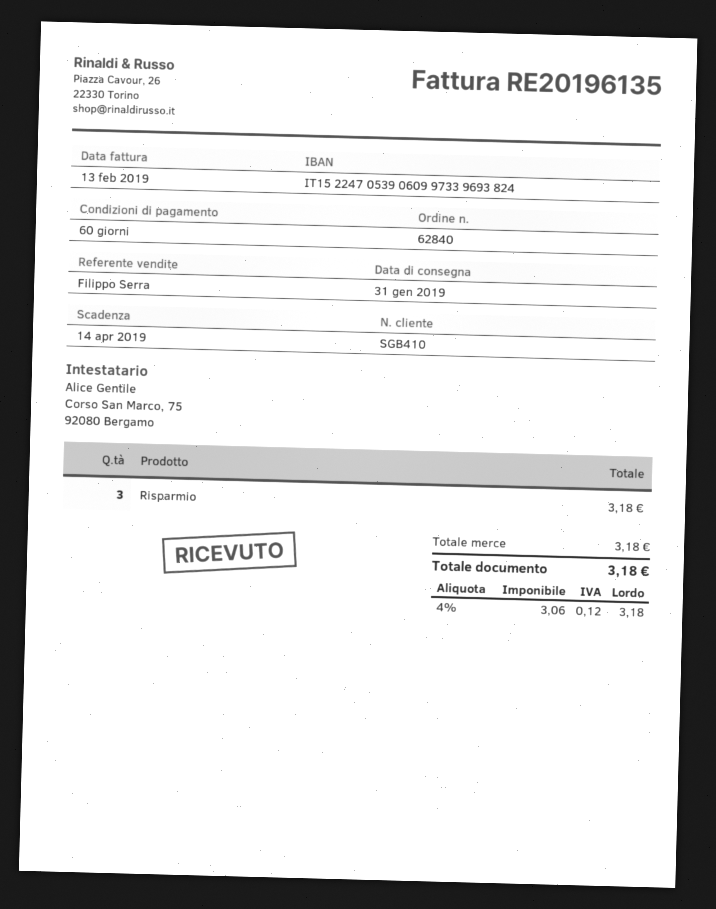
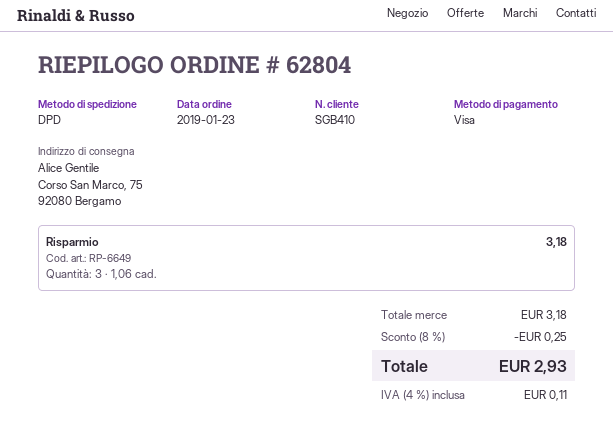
order number: 62840 -> 62804
discount: none -> 8% = 0.25
tax: 4% = 0.12 -> 4% = 0.11
total: 3.18 -> 2.93

